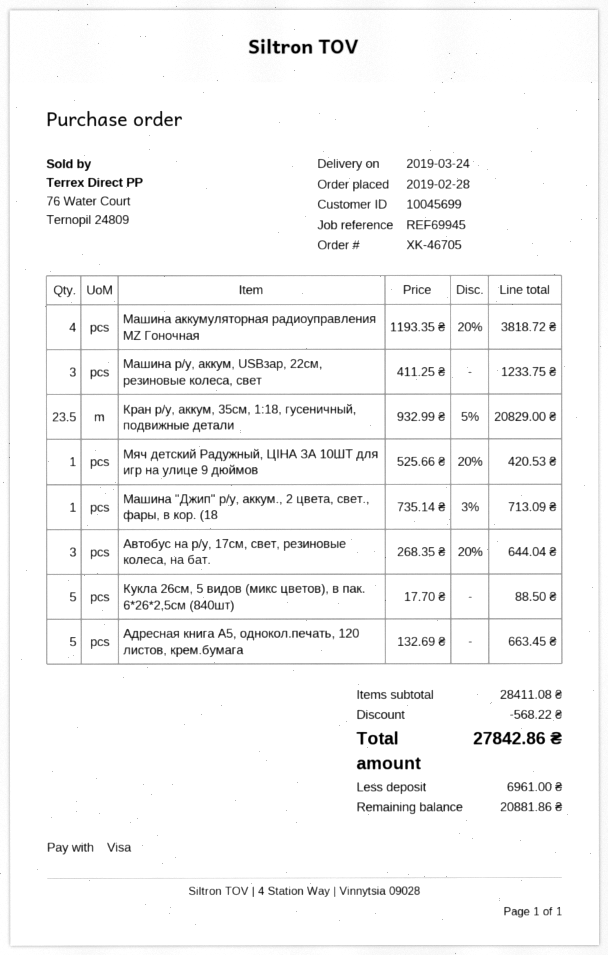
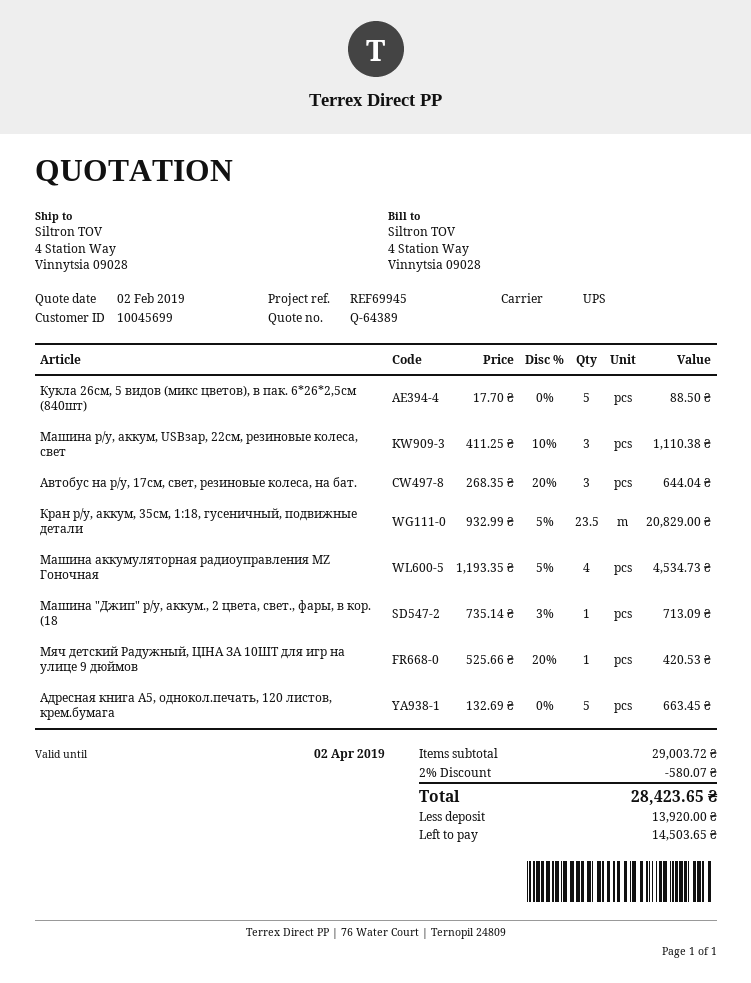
Машина аккумуляторная радиоуправления MZ Гоночная: 4 x 1193.35 - 20% = 3818.72 -> 4 x 1193.35 - 5% = 4534.73
Машина р/у, аккум, USBзар, 22см, резиновые колеса, свет: 3 x 411.25 = 1233.75 -> 3 x 411.25 - 10% = 1110.38
subtotal: 28411.08 -> 29003.72
discount: 568.22 -> 580.07
total: 27842.86 -> 28423.65
deposit: 6961.00 -> 13920.00
balance: 20881.86 -> 14503.65

